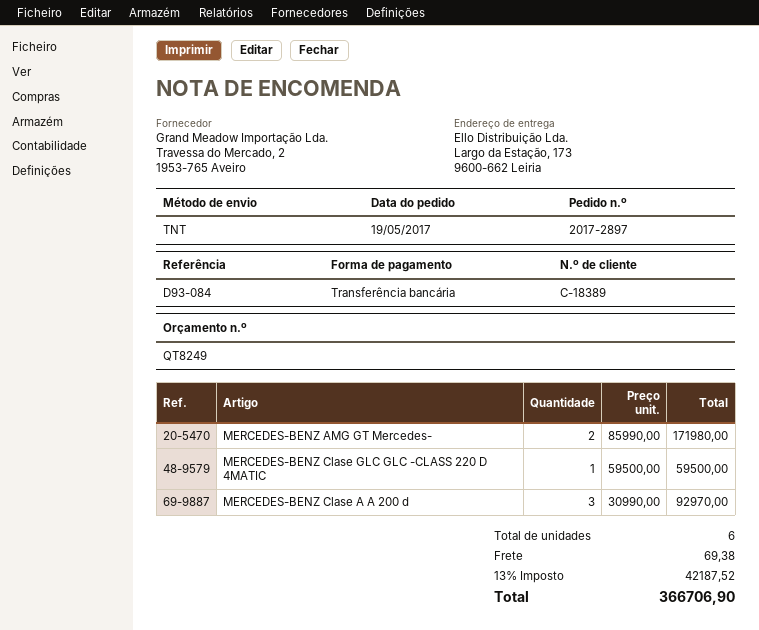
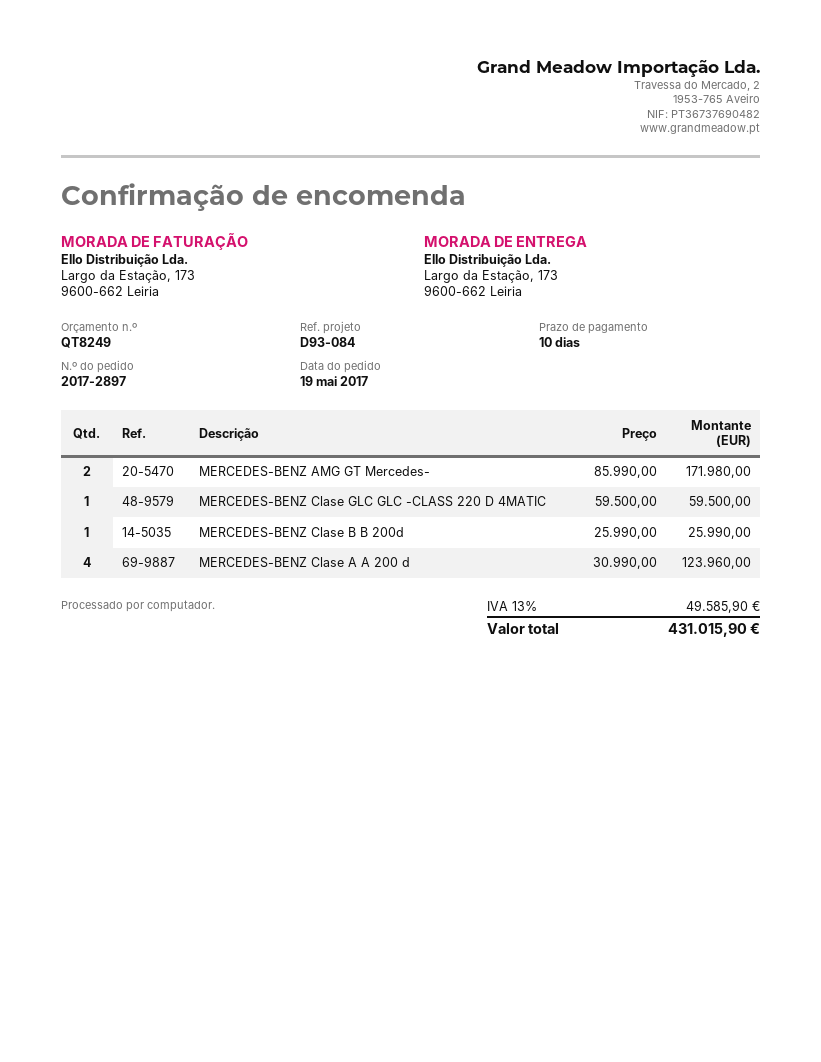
MERCEDES-BENZ Clase A A 200 d: 3 x 30990.00 = 92970.00 -> 4 x 30990.00 = 123960.00
MERCEDES-BENZ Clase B B 200d: none -> 1 x 25990.00 = 25990.00
shipping: 69.38 -> none
tax: 13% = 42187.52 -> 13% = 49585.90
total: 366706.90 -> 431015.90

